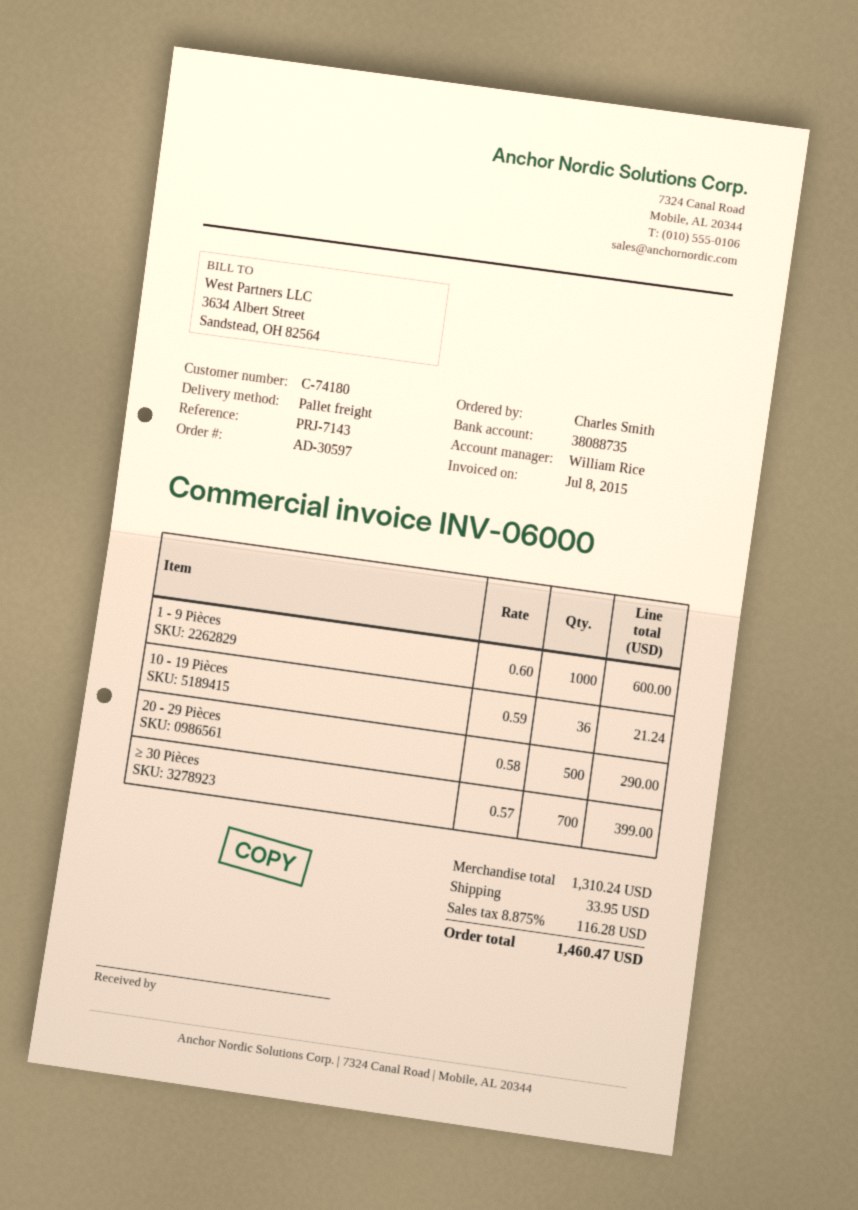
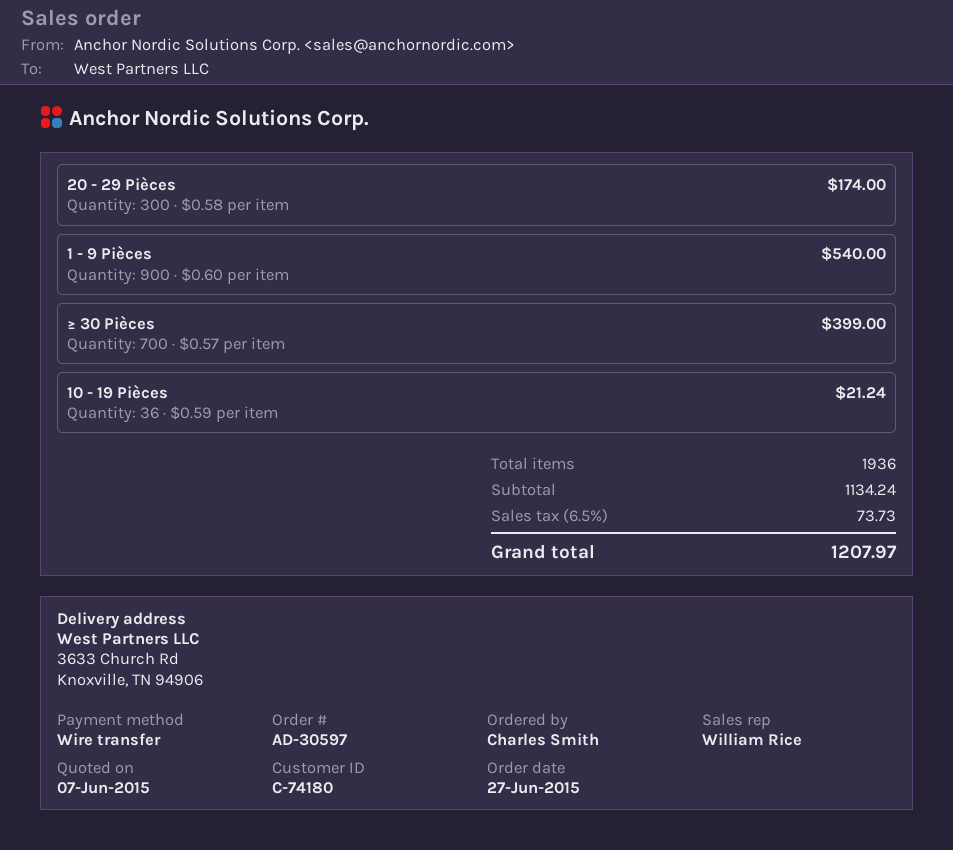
1 - 9 Pièces: 1000 x 0.60 = 600.00 -> 900 x 0.60 = 540.00
20 - 29 Pièces: 500 x 0.58 = 290.00 -> 300 x 0.58 = 174.00
subtotal: 1310.24 -> 1134.24
shipping: 33.95 -> none
tax: 8.875% = 116.28 -> 6.5% = 73.73
total: 1460.47 -> 1207.97

